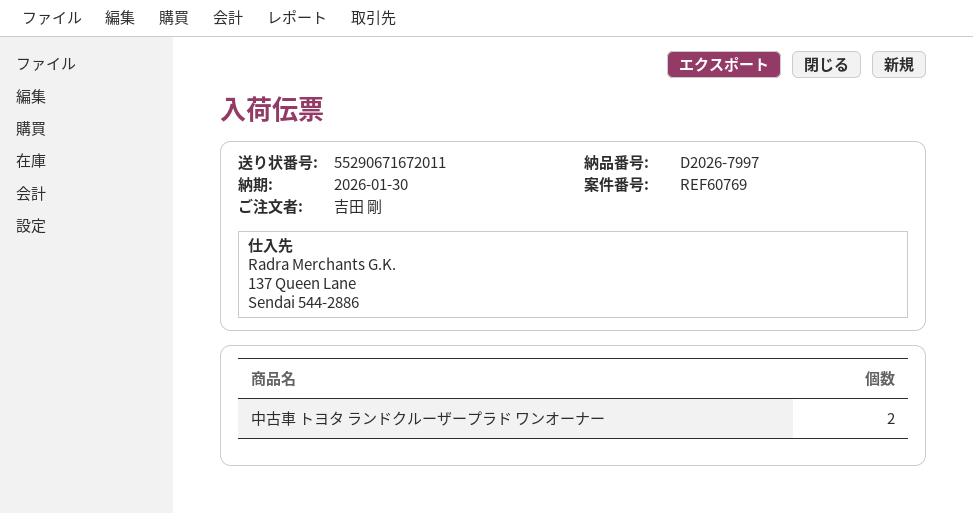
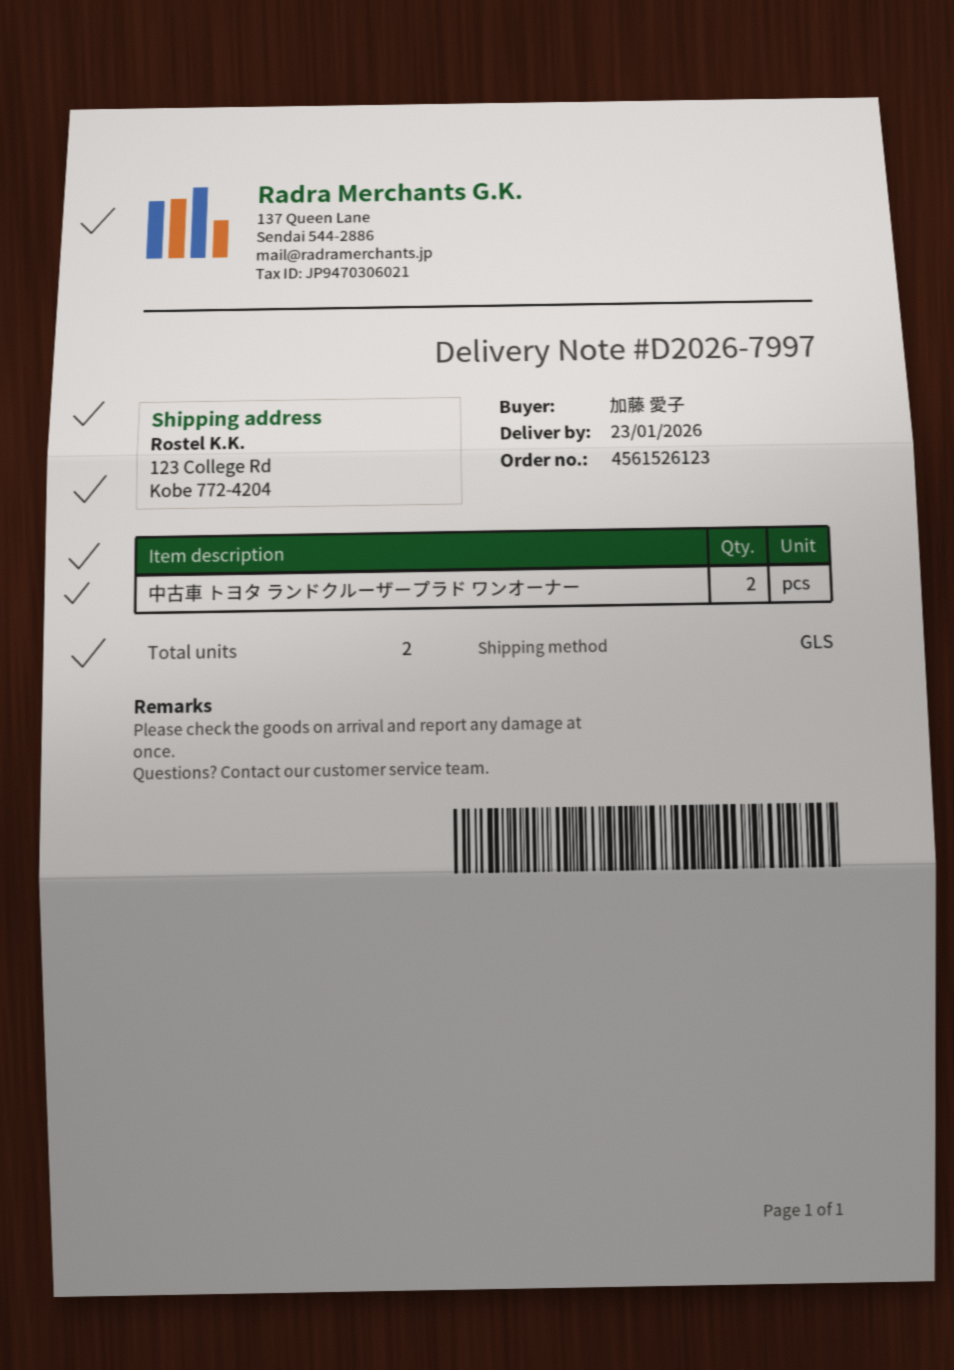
delivery date: 2026-01-30 -> 2026-01-23
ordered by: 吉田 剛 -> 加藤 愛子

